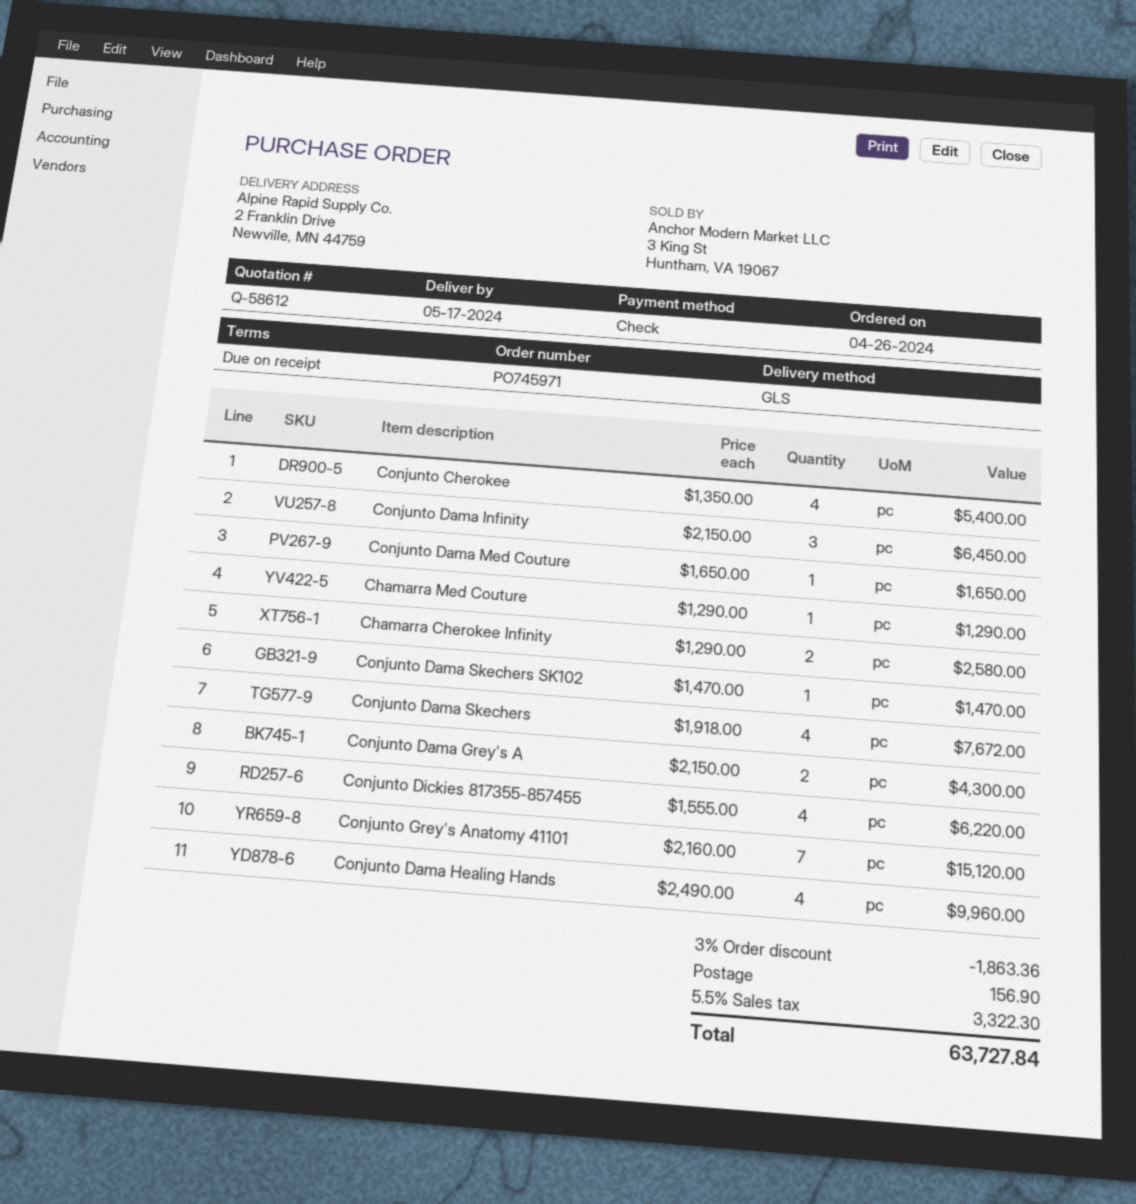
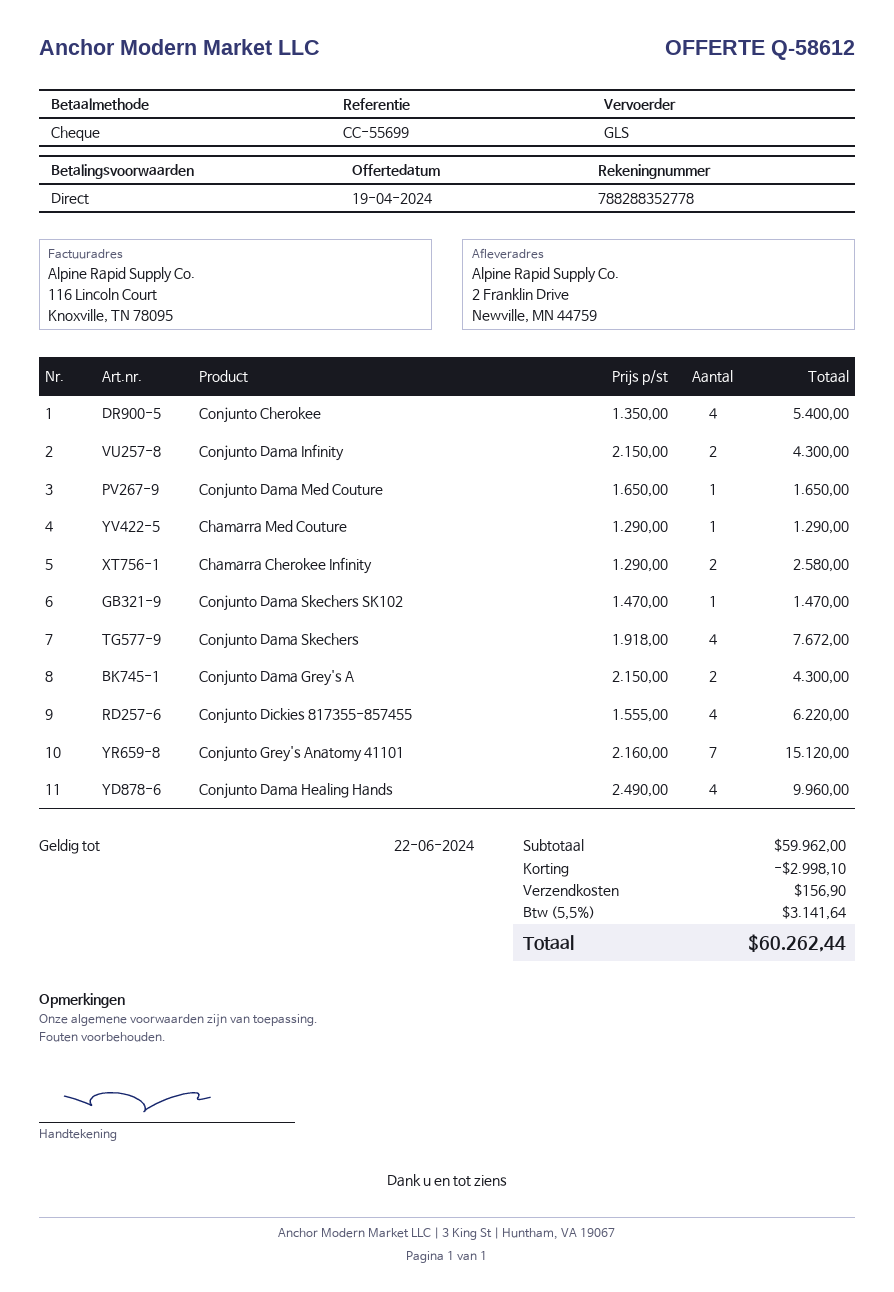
Conjunto Dama Infinity: 3 x 2150.00 = 6450.00 -> 2 x 2150.00 = 4300.00
discount: 1863.36 -> 2998.10
tax: 5.5% = 3322.30 -> 5.5% = 3141.64
total: 63727.84 -> 60262.44

